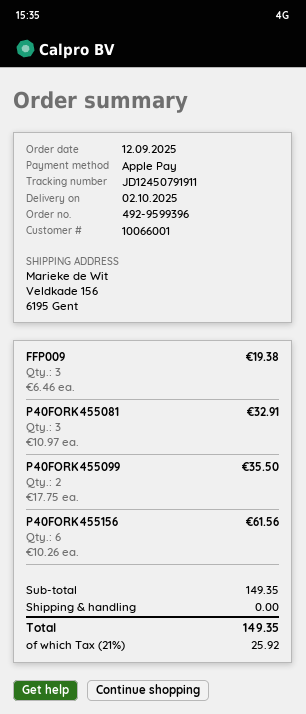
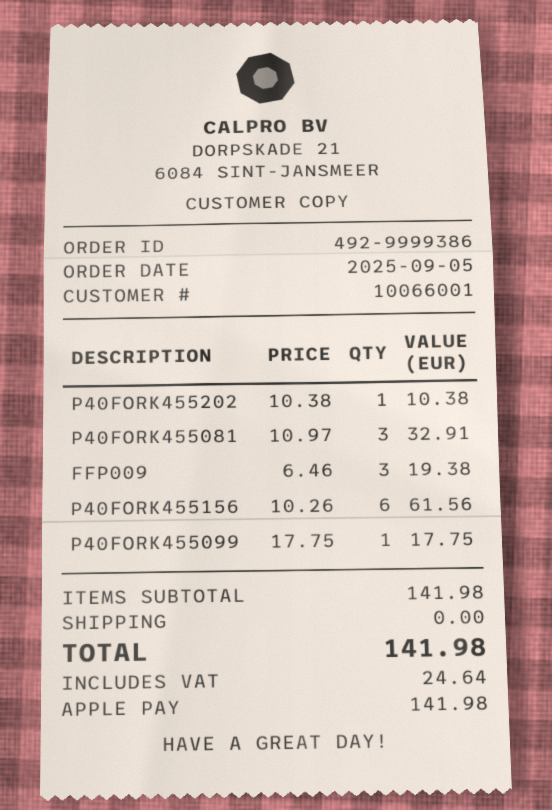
order number: 492-9599396 -> 492-9999386
order date: 2025-09-12 -> 2025-09-05
P40FORK455099: 2 x 17.75 = 35.50 -> 1 x 17.75 = 17.75
P40FORK455202: none -> 1 x 10.38 = 10.38
subtotal: 149.35 -> 141.98
tax: 25.92 -> 24.64
total: 149.35 -> 141.98

